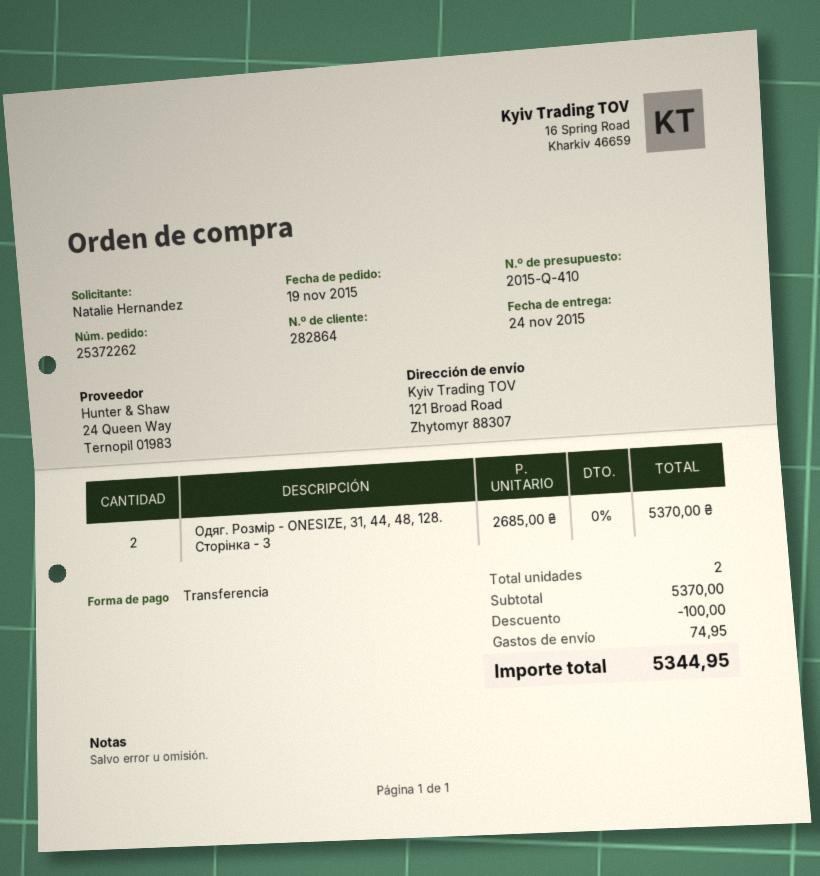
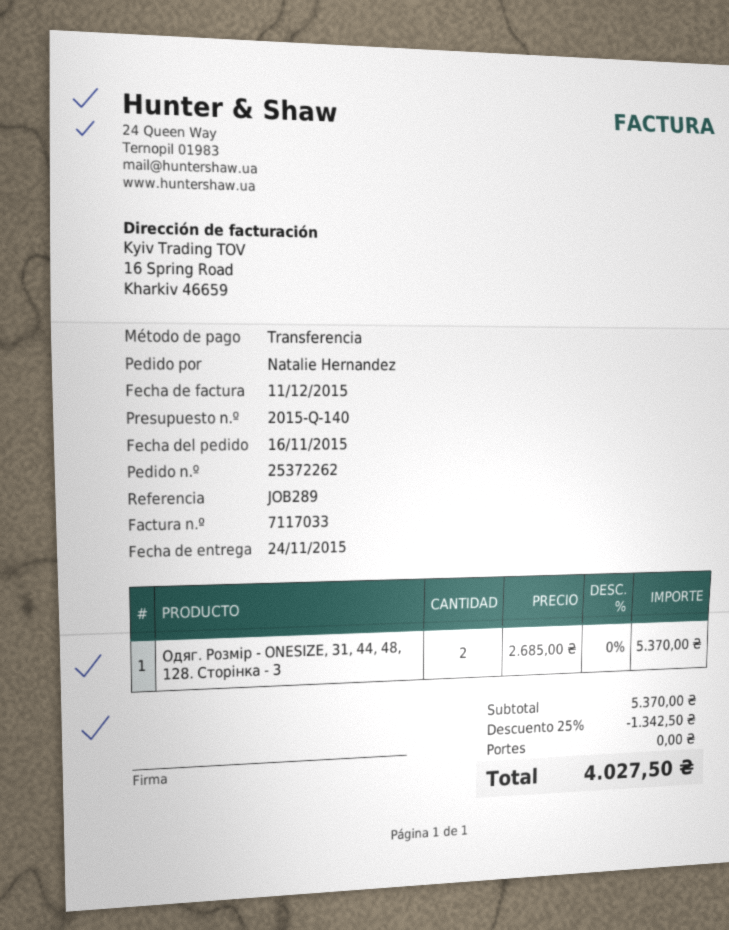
quote number: 2015-Q-410 -> 2015-Q-140
order date: 2015-11-19 -> 2015-11-16
discount: 100.00 -> 1342.50
shipping: 74.95 -> 0.00
total: 5344.95 -> 4027.50

